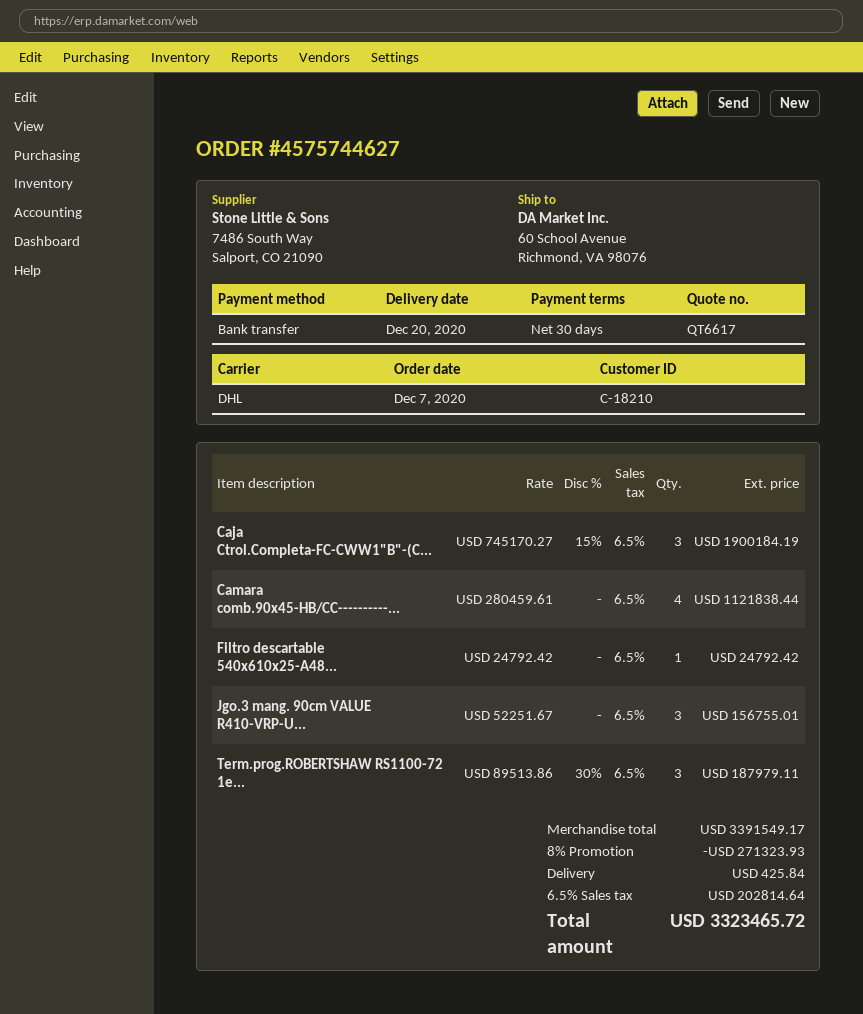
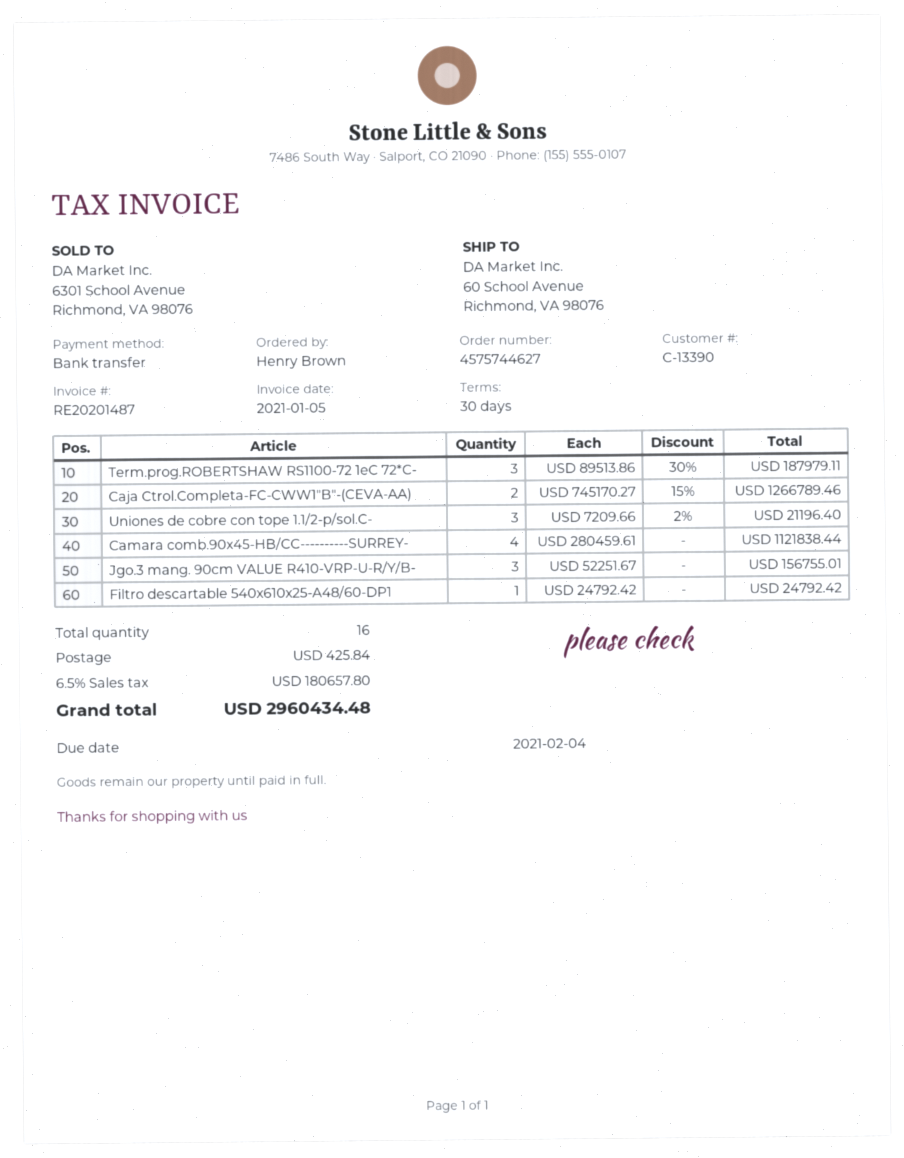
customer number: C-18210 -> C-13390
Caja Ctrol.Completa-FC-CWW1"B"-(C...: 3 x 745170.27 - 15% = 1900184.19 -> 2 x 745170.27 - 15% = 1266789.46
Uniones de cobre con tope 1.1/2-p/sol.C-: none -> 3 x 7209.66 - 2% = 21196.40
discount: 8% = 271323.93 -> none
tax: 6.5% = 202814.64 -> 6.5% = 180657.80
total: 3323465.72 -> 2960434.48

